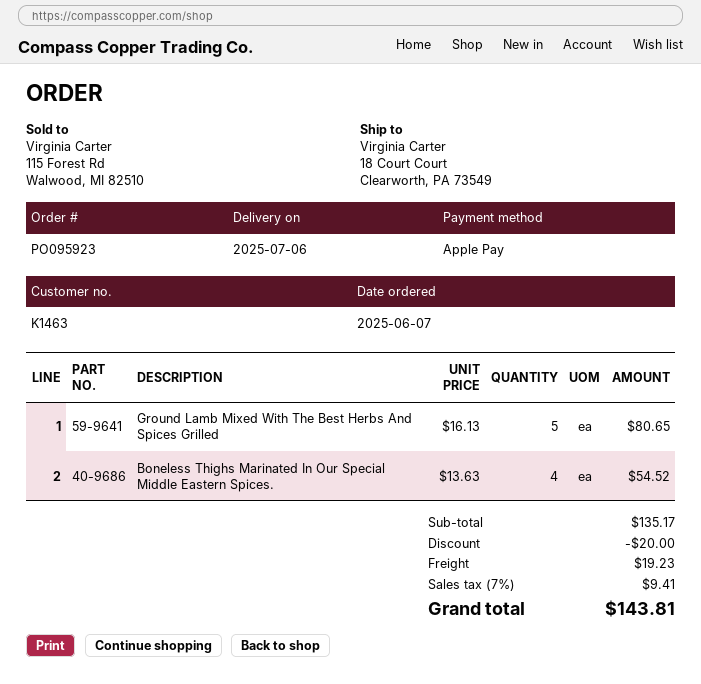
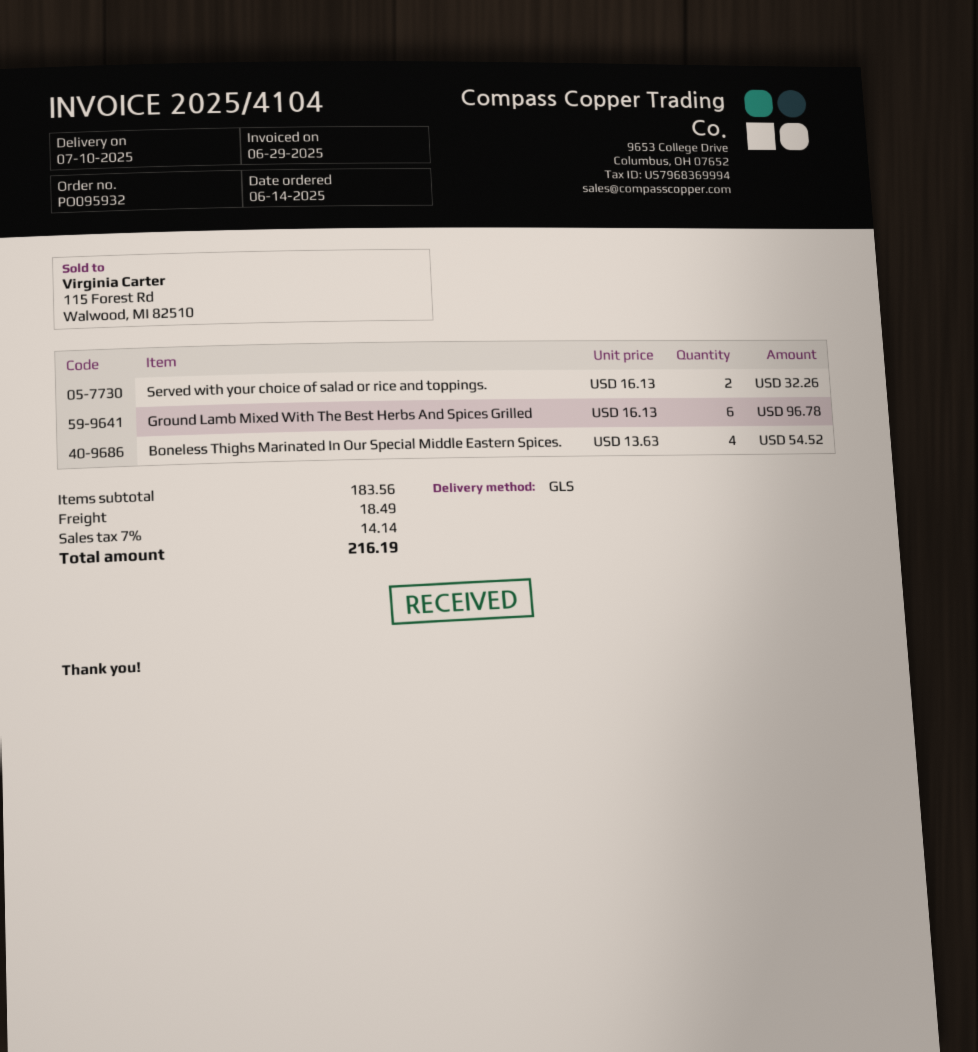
order number: PO095923 -> PO095932
order date: 2025-06-07 -> 2025-06-14
delivery date: 2025-07-06 -> 2025-07-10
Ground Lamb Mixed With The Best Herbs And Spices Grilled: 5 x 16.13 = 80.65 -> 6 x 16.13 = 96.78
Served with your choice of salad or rice and toppings.: none -> 2 x 16.13 = 32.26
subtotal: 135.17 -> 183.56
discount: 20.00 -> none
shipping: 19.23 -> 18.49
tax: 7% = 9.41 -> 7% = 14.14
total: 143.81 -> 216.19

